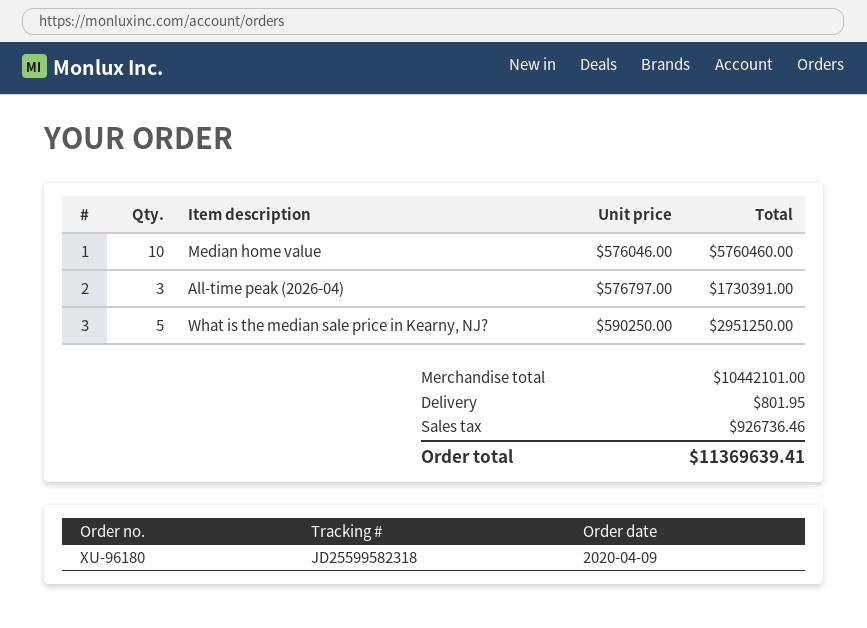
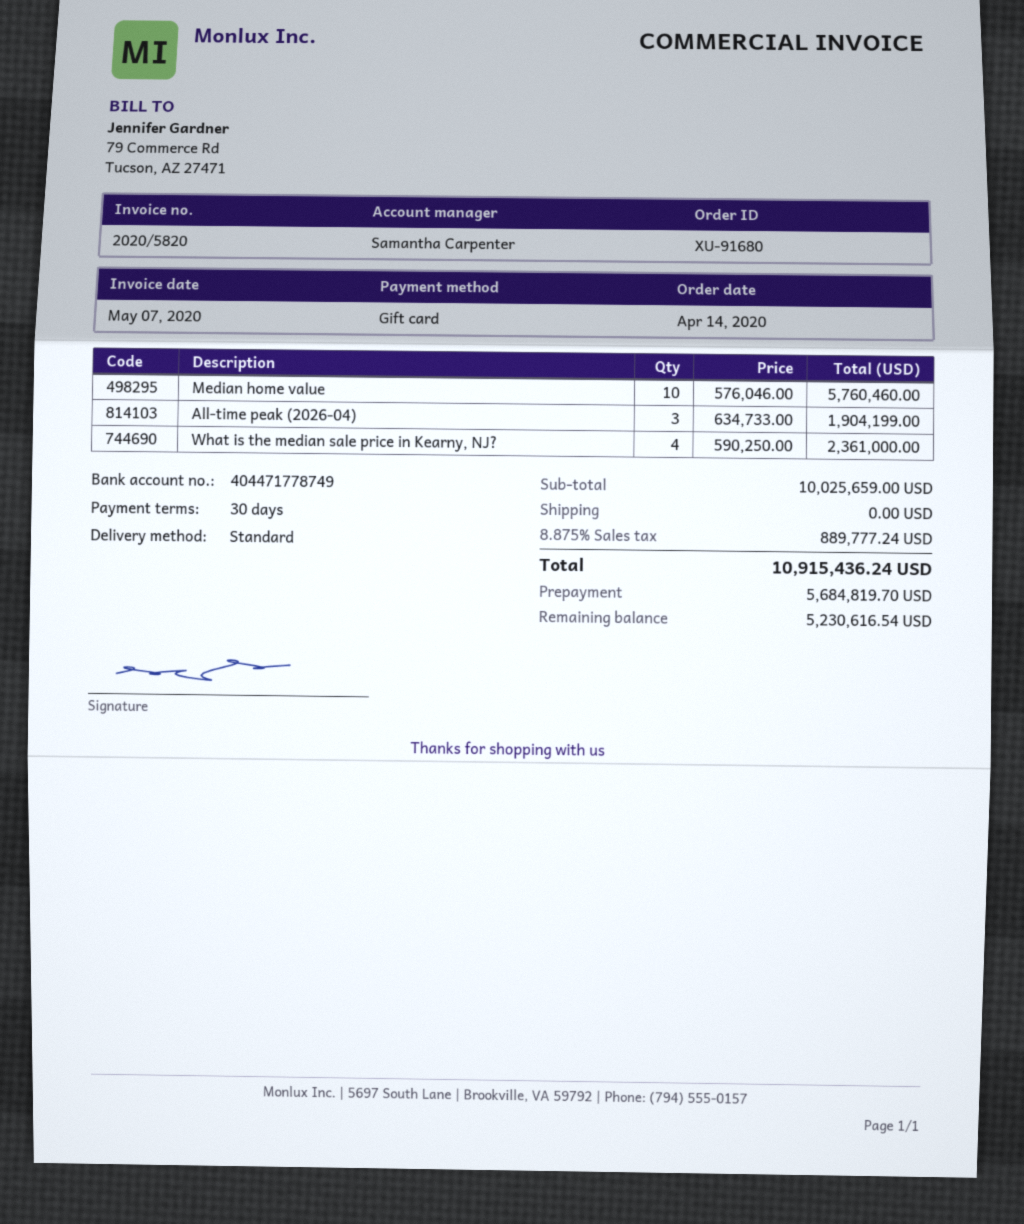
order number: XU-96180 -> XU-91680
order date: 2020-04-09 -> 2020-04-14
All-time peak (2026-04): 3 x 576797.00 = 1730391.00 -> 3 x 634733.00 = 1904199.00
What is the median sale price in Kearny, NJ?: 5 x 590250.00 = 2951250.00 -> 4 x 590250.00 = 2361000.00
subtotal: 10442101.00 -> 10025659.00
shipping: 801.95 -> 0.00
tax: 926736.46 -> 889777.24
total: 11369639.41 -> 10915436.24

